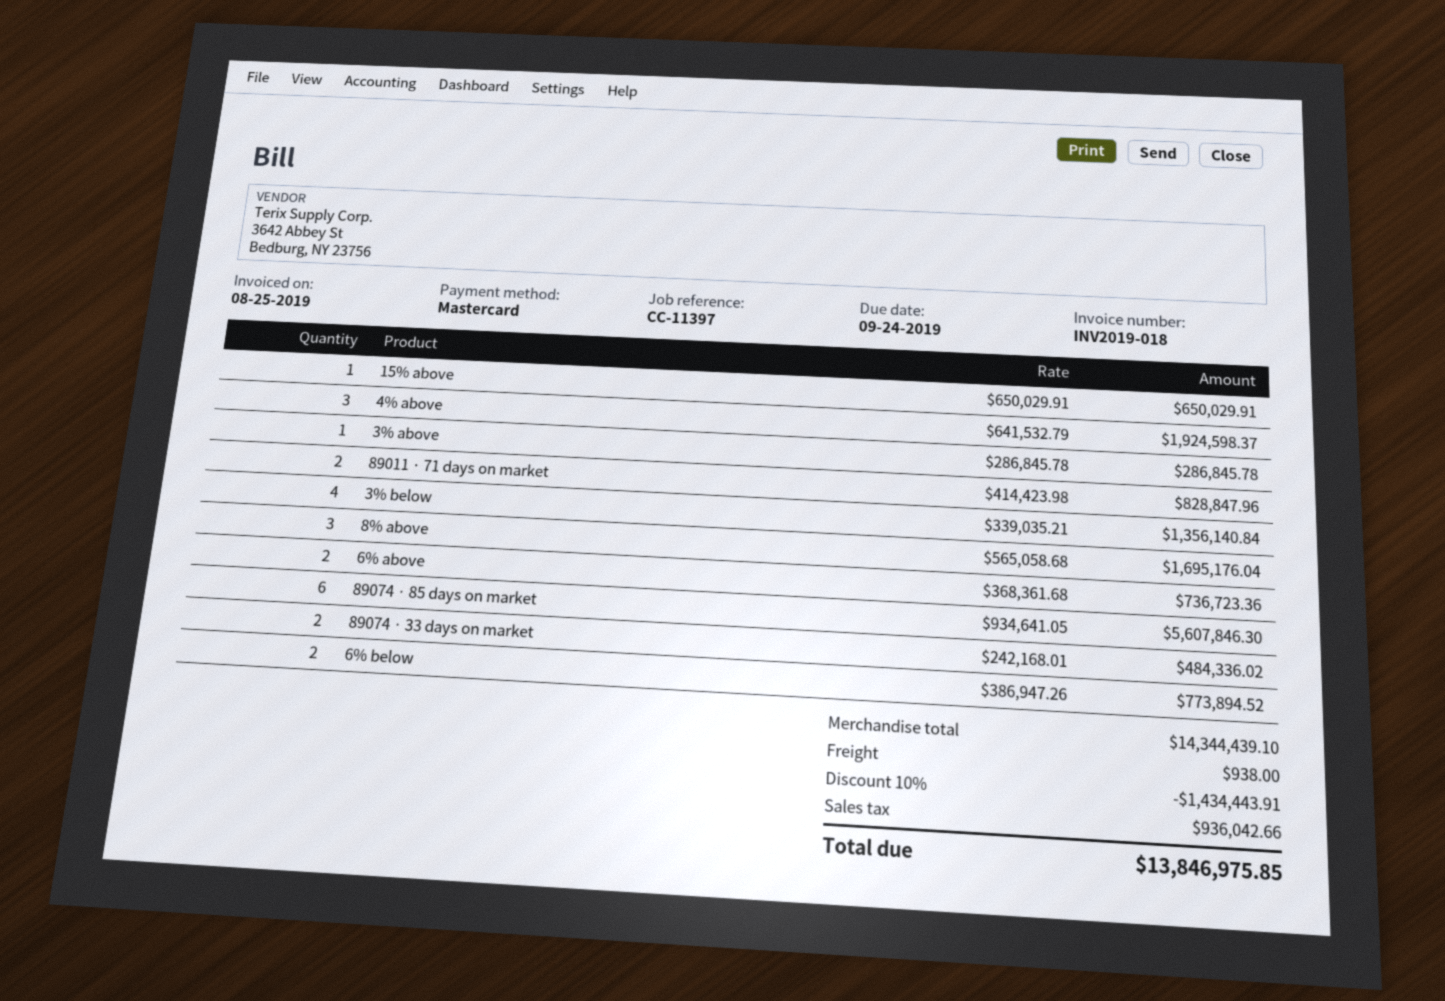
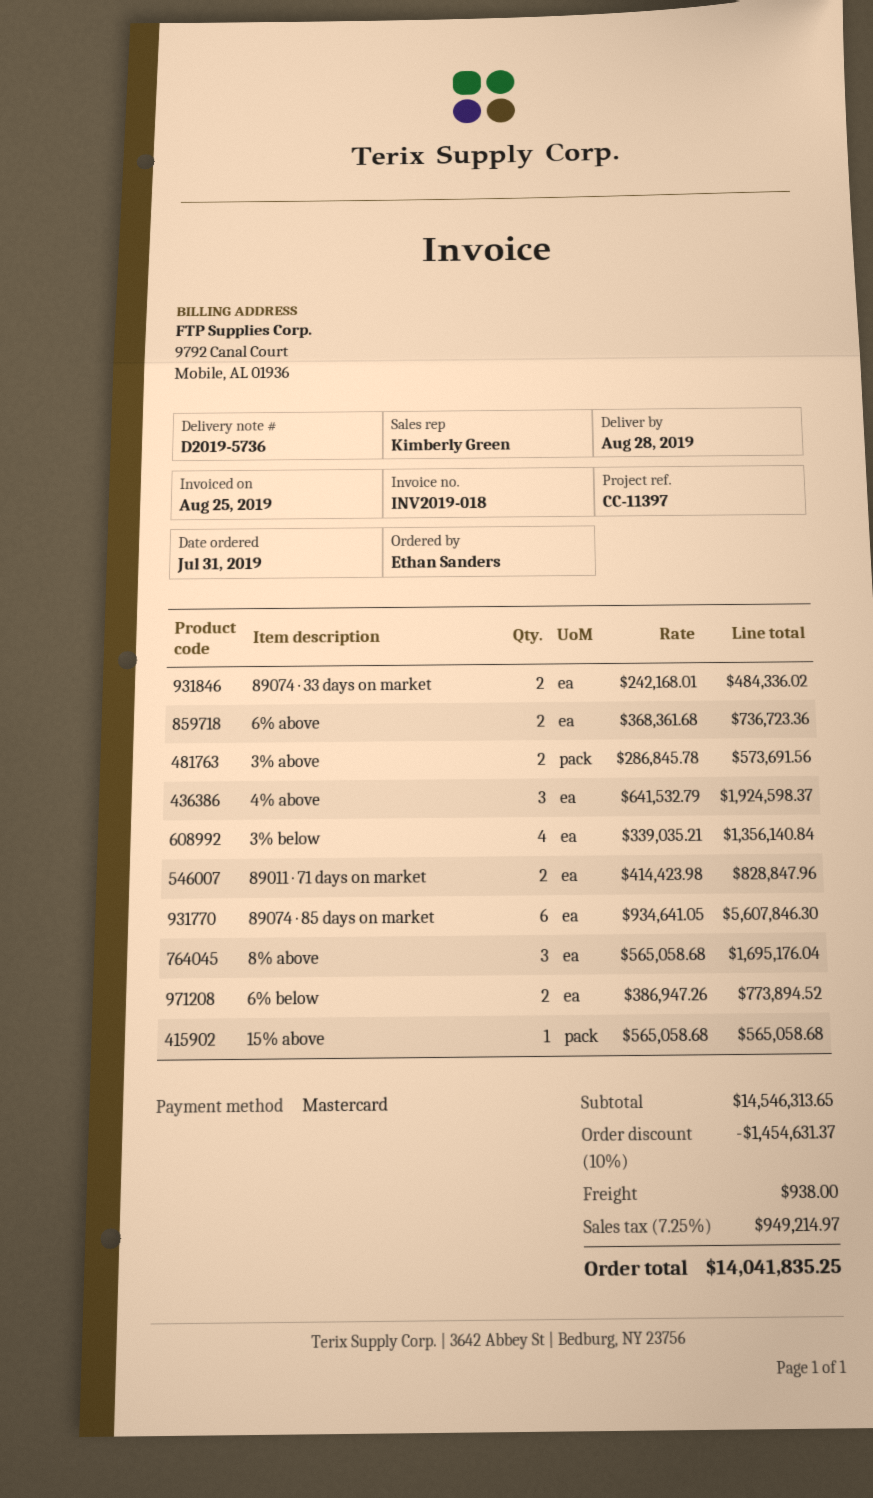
15% above: 1 x 650029.91 = 650029.91 -> 1 x 565058.68 = 565058.68
3% above: 1 x 286845.78 = 286845.78 -> 2 x 286845.78 = 573691.56
subtotal: 14344439.10 -> 14546313.65
discount: 10% = 1434443.91 -> 10% = 1454631.37
tax: 936042.66 -> 949214.97
total: 13846975.85 -> 14041835.25

